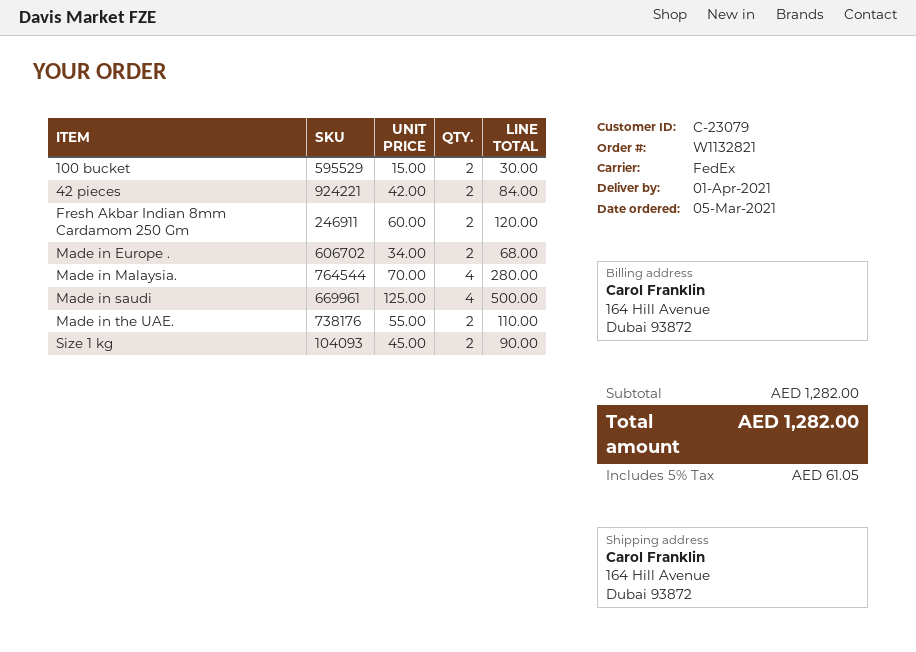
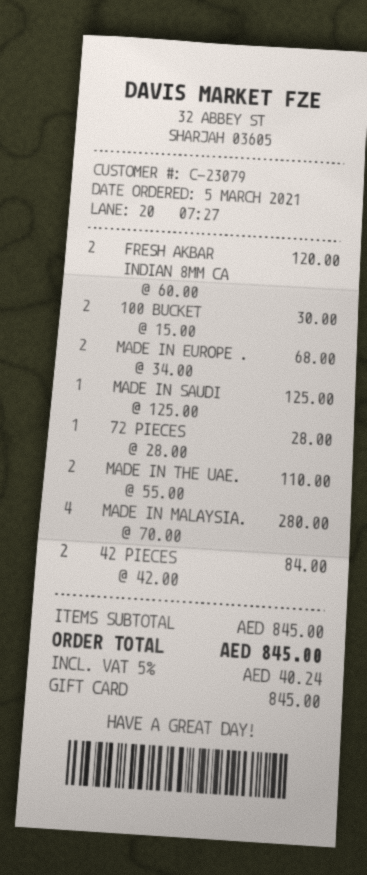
Made in saudi: 4 x 125.00 = 500.00 -> 1 x 125.00 = 125.00
Size 1 kg: 2 x 45.00 = 90.00 -> none
72 PIECES: none -> 1 x 28.00 = 28.00
subtotal: 1282.00 -> 845.00
tax: 5% = 61.05 -> 5% = 40.24
total: 1282.00 -> 845.00

